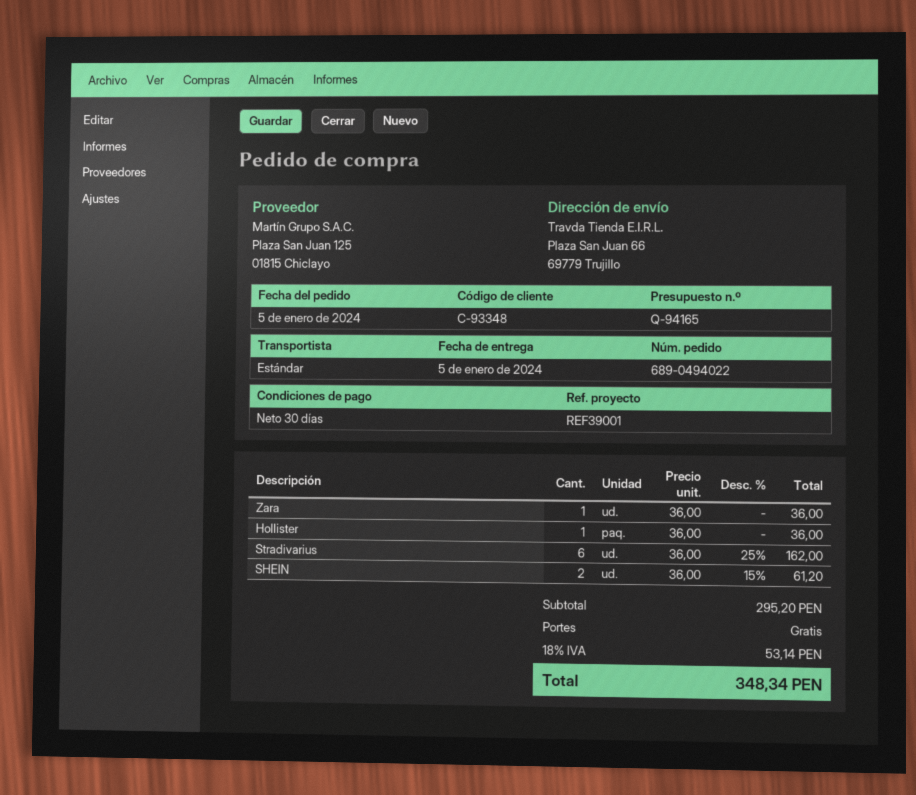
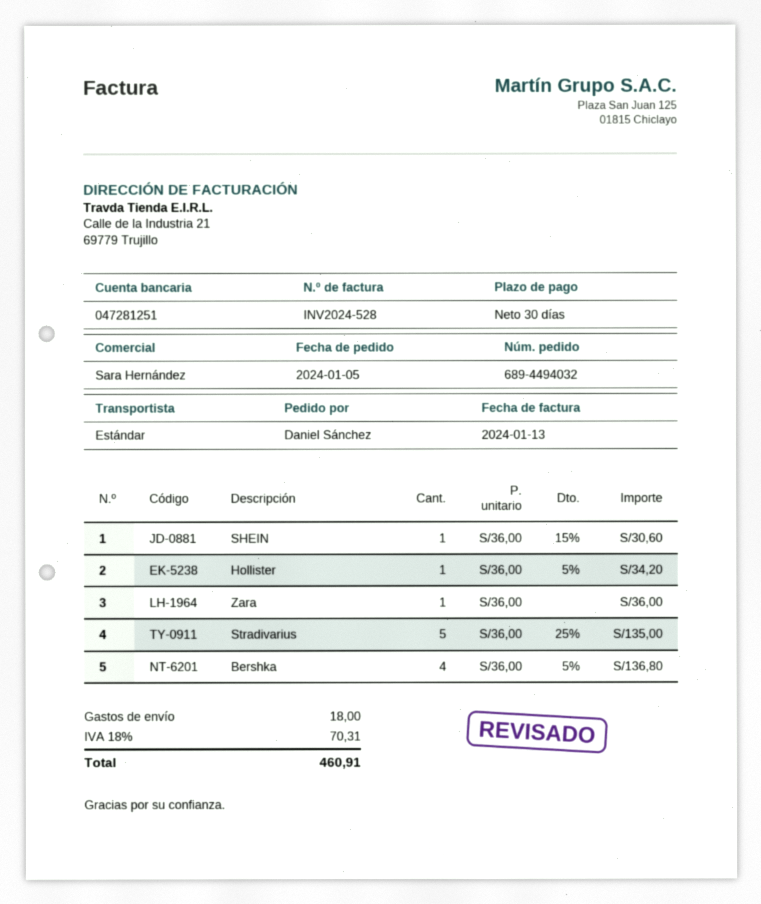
order number: 689-0494022 -> 689-4494032
Hollister: 1 x 36.00 = 36.00 -> 1 x 36.00 - 5% = 34.20
Stradivarius: 6 x 36.00 - 25% = 162.00 -> 5 x 36.00 - 25% = 135.00
SHEIN: 2 x 36.00 - 15% = 61.20 -> 1 x 36.00 - 15% = 30.60
Bershka: none -> 4 x 36.00 - 5% = 136.80
shipping: 0.00 -> 18.00
tax: 18% = 53.14 -> 18% = 70.31
total: 348.34 -> 460.91

